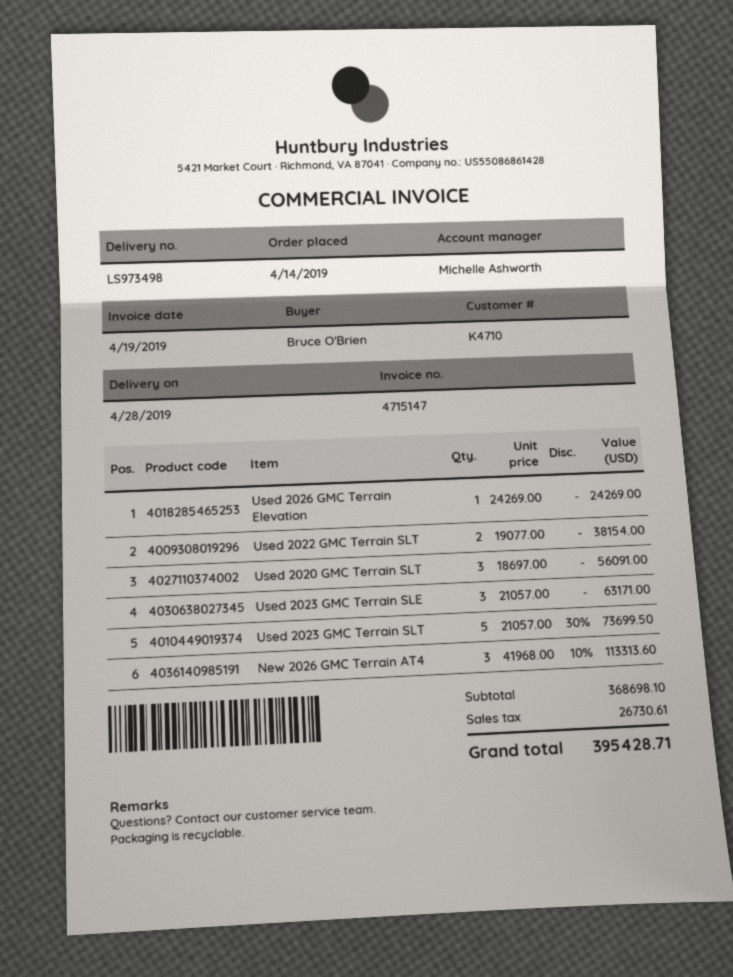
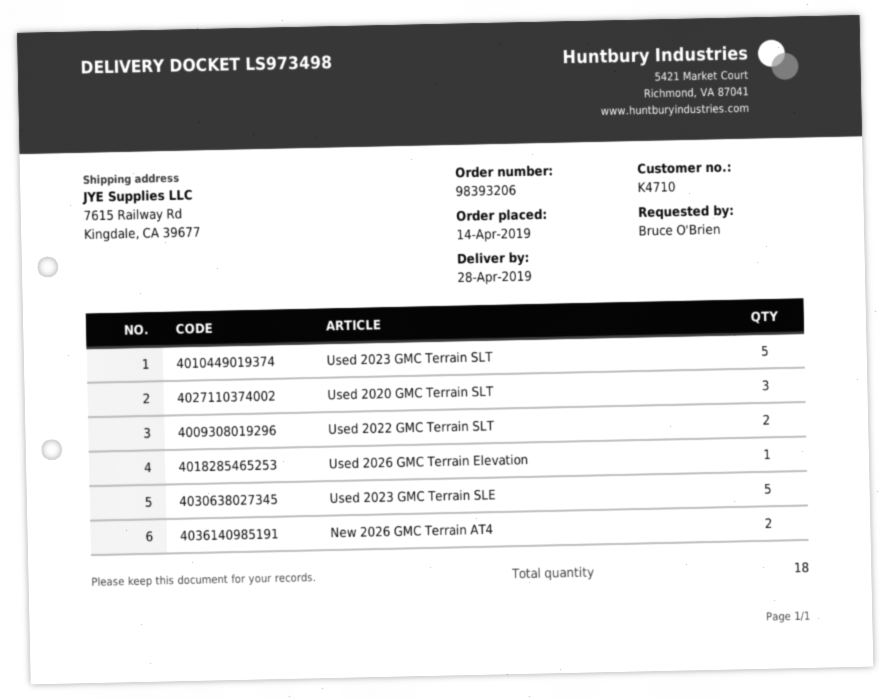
Used 2023 GMC Terrain SLE: 3 -> 5
New 2026 GMC Terrain AT4: 3 -> 2

